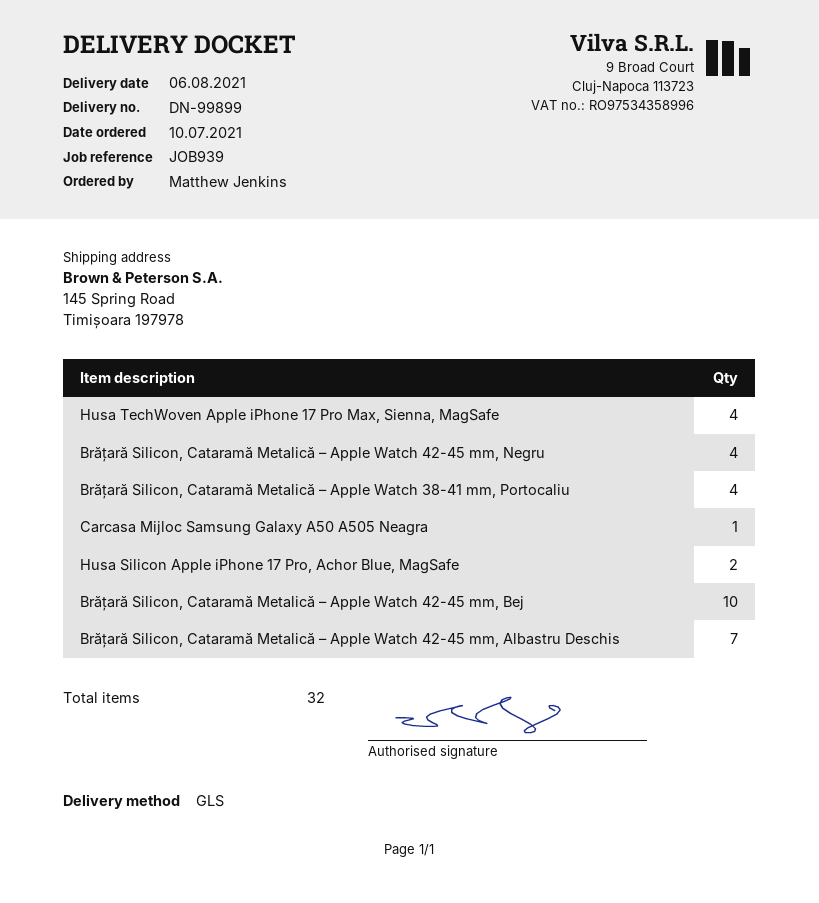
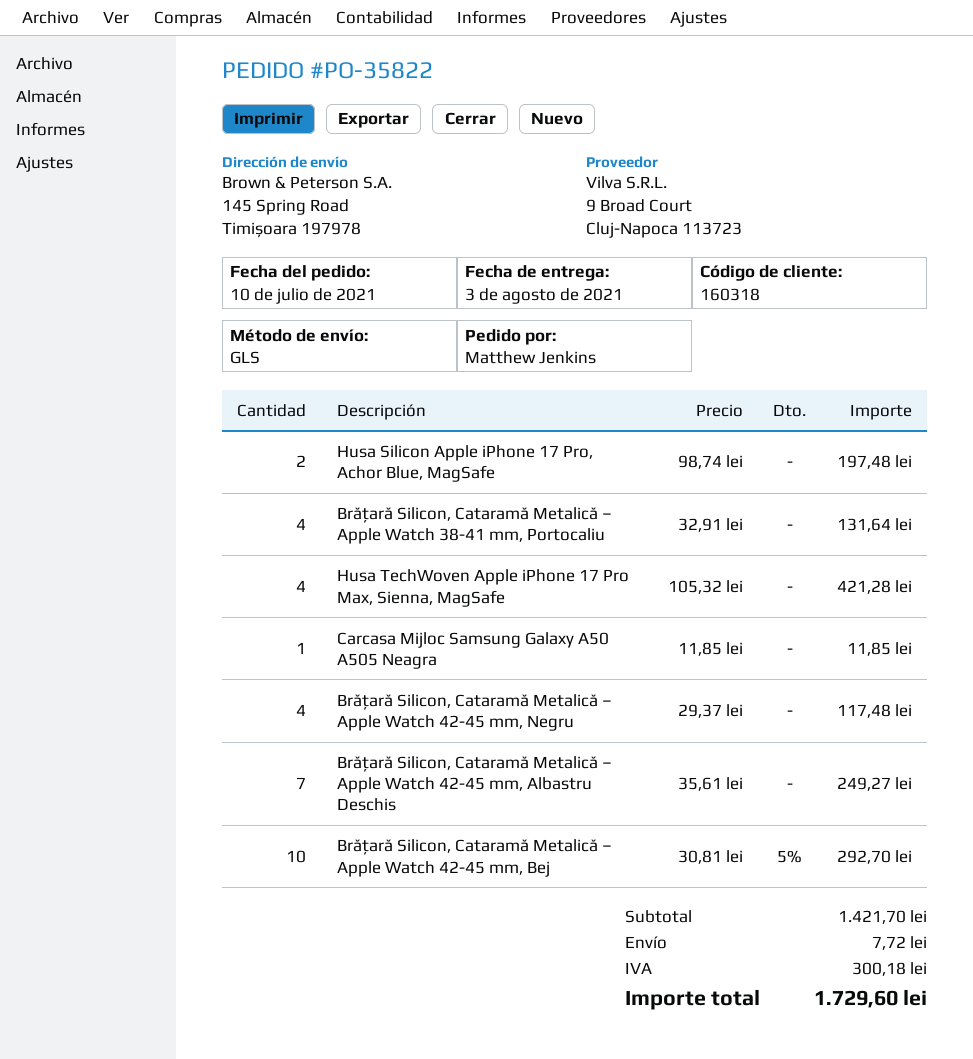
delivery date: 2021-08-06 -> 2021-08-03

